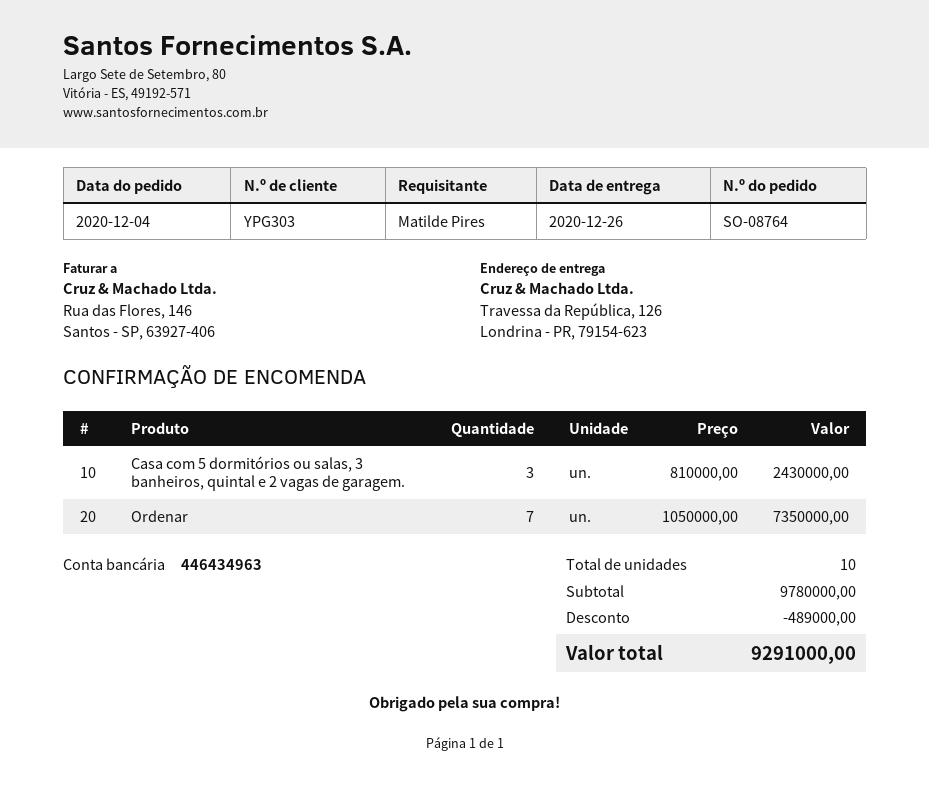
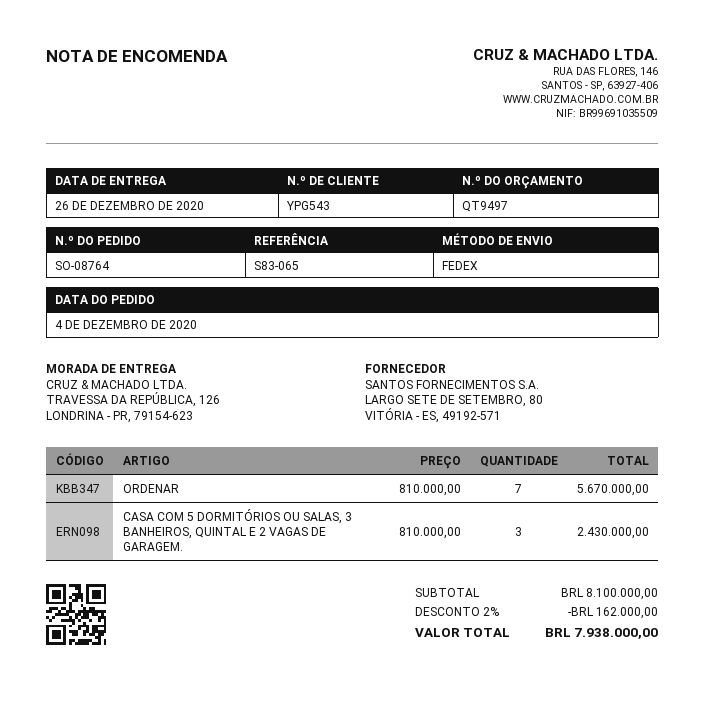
customer number: YPG303 -> YPG543
Ordenar: 7 x 1050000.00 = 7350000.00 -> 7 x 810000.00 = 5670000.00
subtotal: 9780000.00 -> 8100000.00
discount: 489000.00 -> 162000.00
total: 9291000.00 -> 7938000.00

